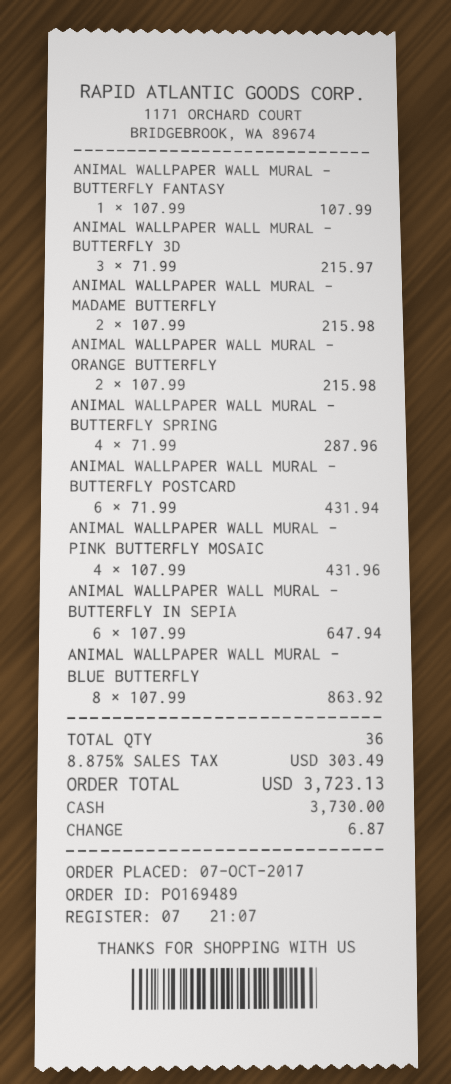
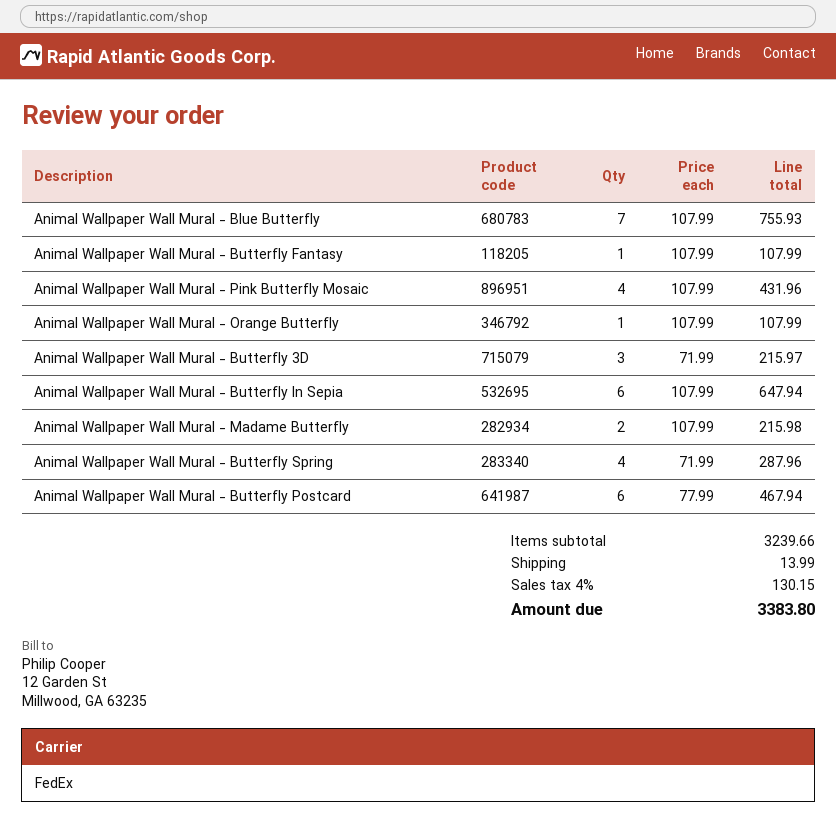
ANIMAL WALLPAPER WALL MURAL - ORANGE BUTTERFLY: 2 x 107.99 = 215.98 -> 1 x 107.99 = 107.99
ANIMAL WALLPAPER WALL MURAL - BUTTERFLY POSTCARD: 6 x 71.99 = 431.94 -> 6 x 77.99 = 467.94
ANIMAL WALLPAPER WALL MURAL - BLUE BUTTERFLY: 8 x 107.99 = 863.92 -> 7 x 107.99 = 755.93
shipping: none -> 13.99
tax: 8.875% = 303.49 -> 4% = 130.15
total: 3723.13 -> 3383.80

